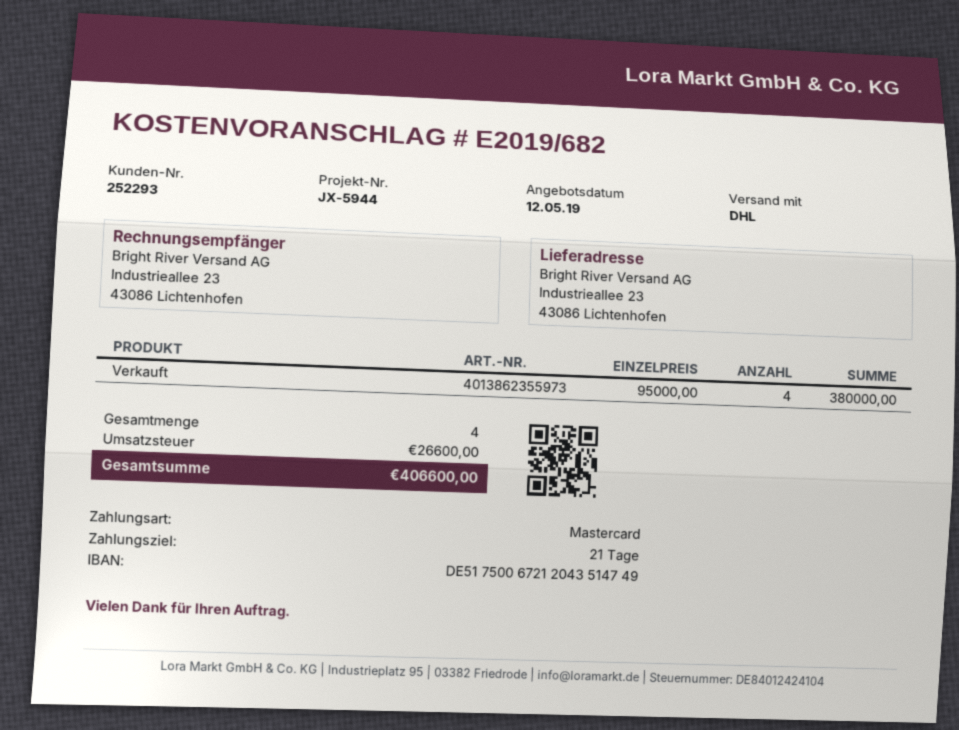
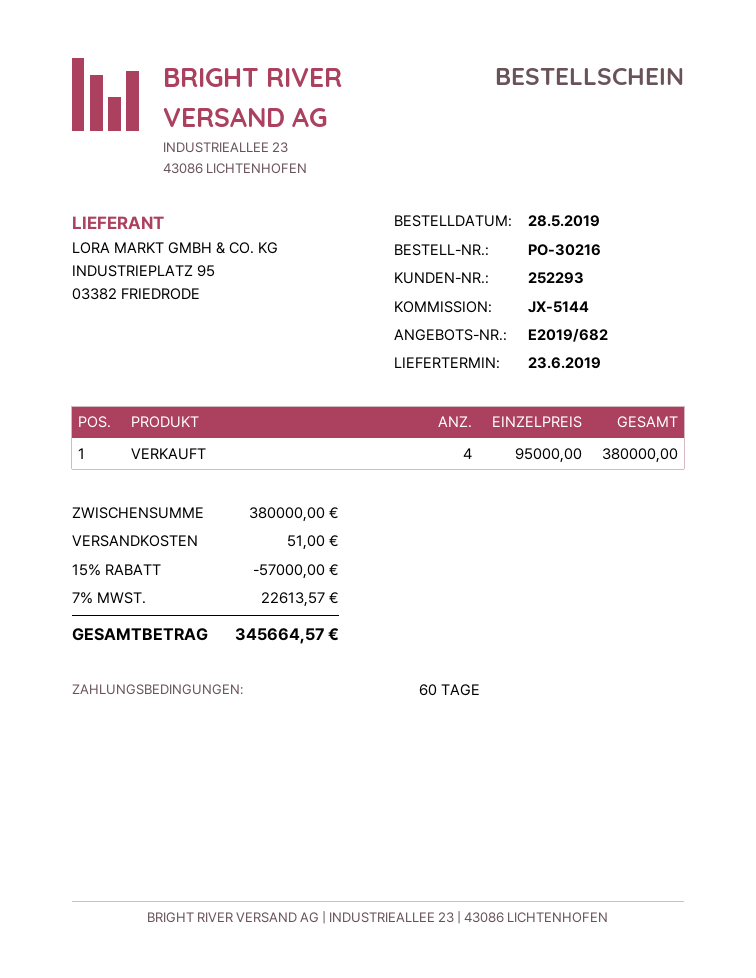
payment terms: 21 days -> 60 days
reference: JX-5944 -> JX-5144
discount: none -> 15% = 57000.00
shipping: none -> 51.00
tax: 26600.00 -> 22613.57
total: 406600.00 -> 345664.57

